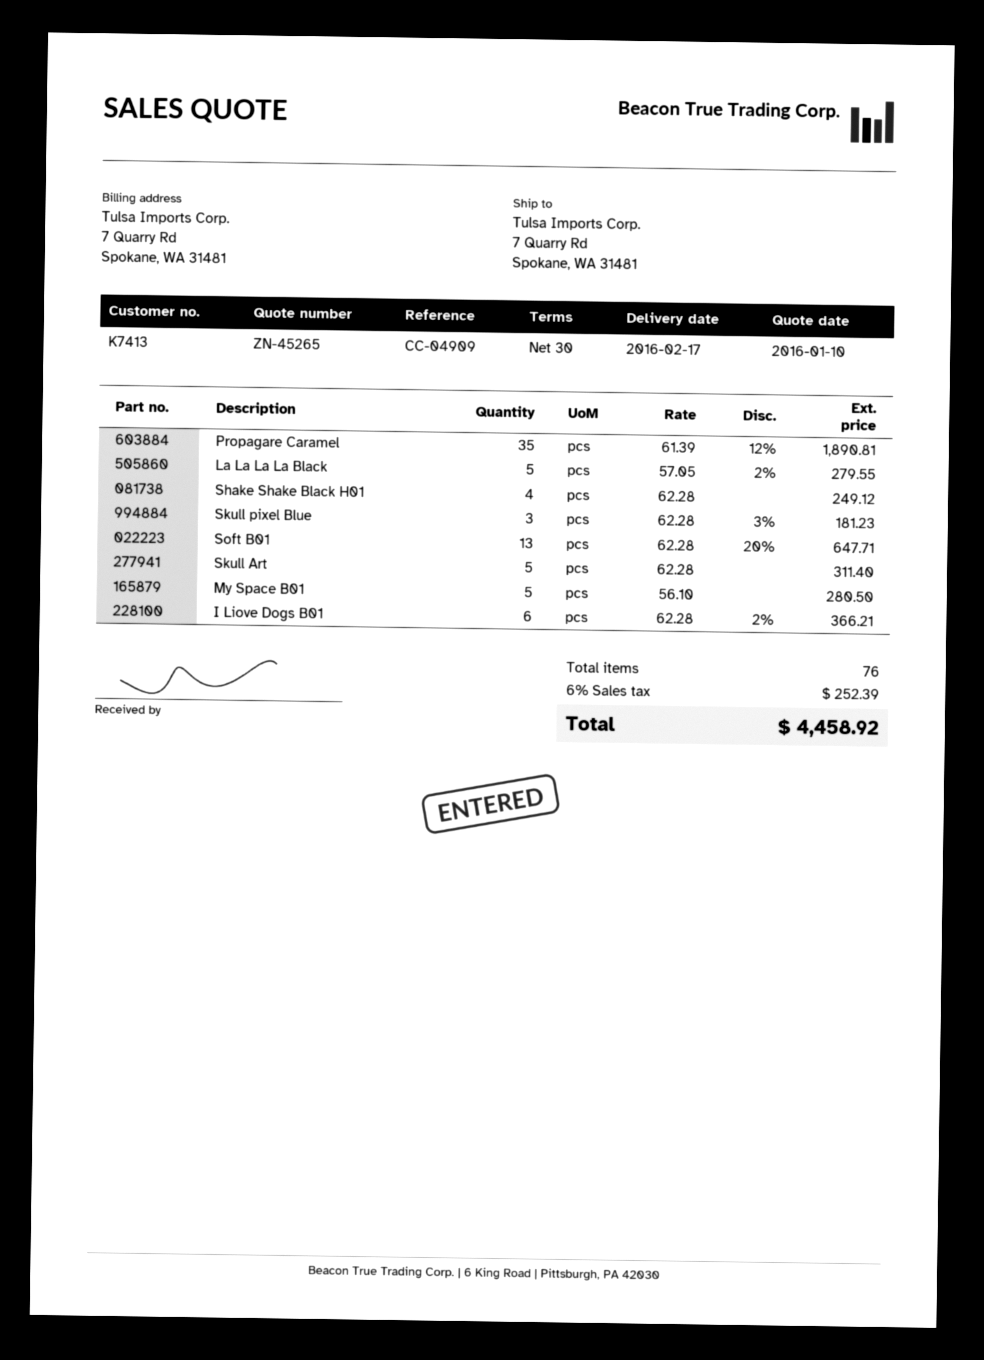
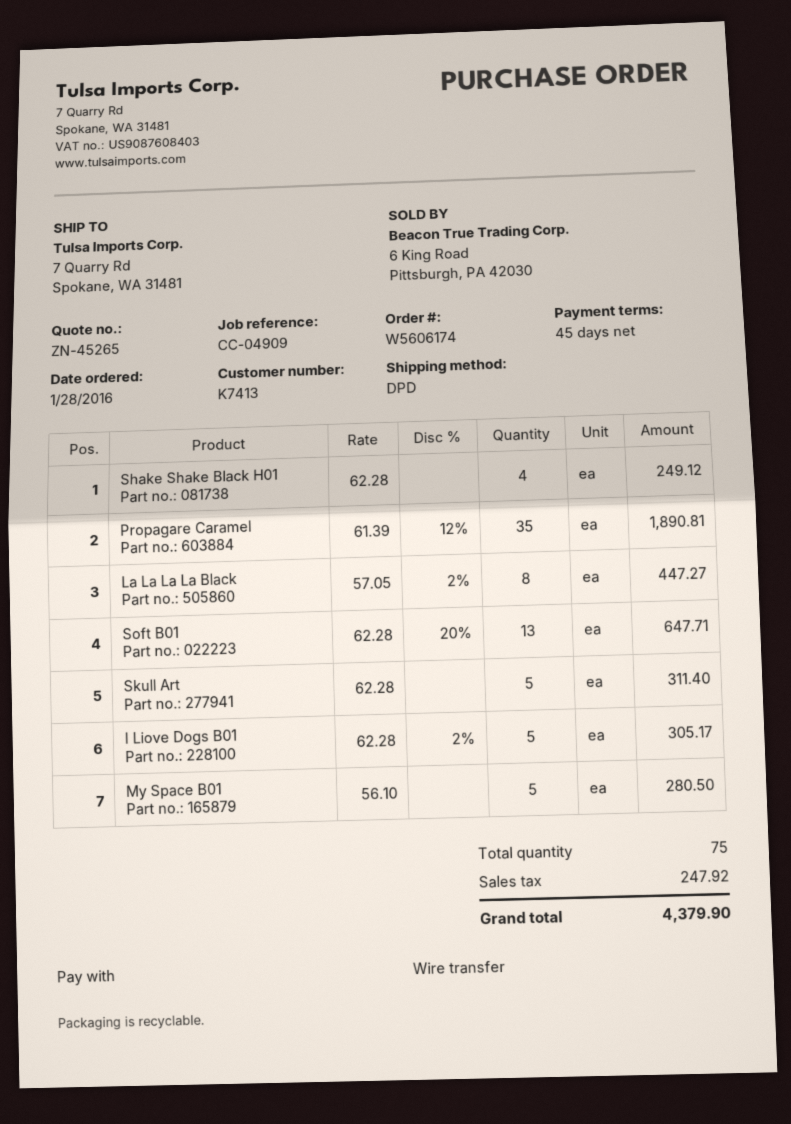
payment terms: 30 days -> 45 days
La La La La Black: 5 x 57.05 - 2% = 279.55 -> 8 x 57.05 - 2% = 447.27
Skull pixel Blue: 3 x 62.28 - 3% = 181.23 -> none
I Liove Dogs B01: 6 x 62.28 - 2% = 366.21 -> 5 x 62.28 - 2% = 305.17
total quantity: 76 -> 75
tax: 252.39 -> 247.92
total: 4458.92 -> 4379.90

